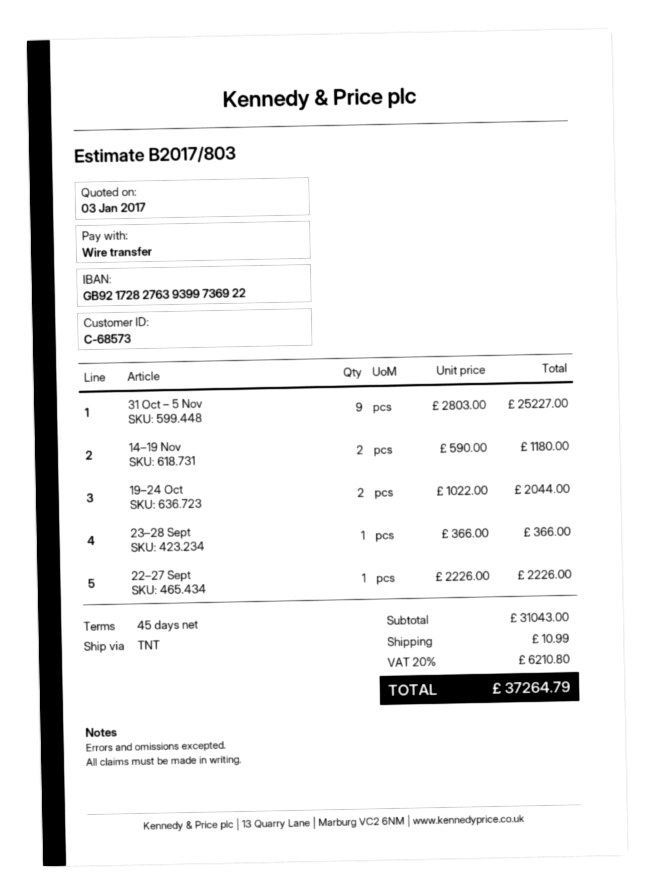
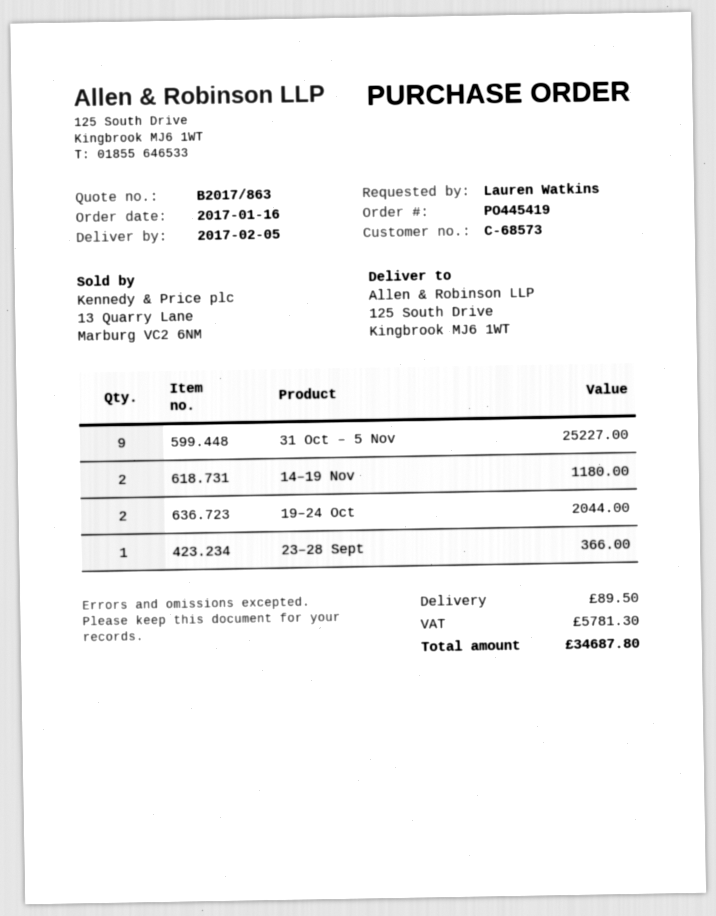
quote number: B2017/803 -> B2017/863
22–27 Sept: 1 for 2226.00 -> none
shipping: 10.99 -> 89.50
tax: 6210.80 -> 5781.30
total: 37264.79 -> 34687.80

